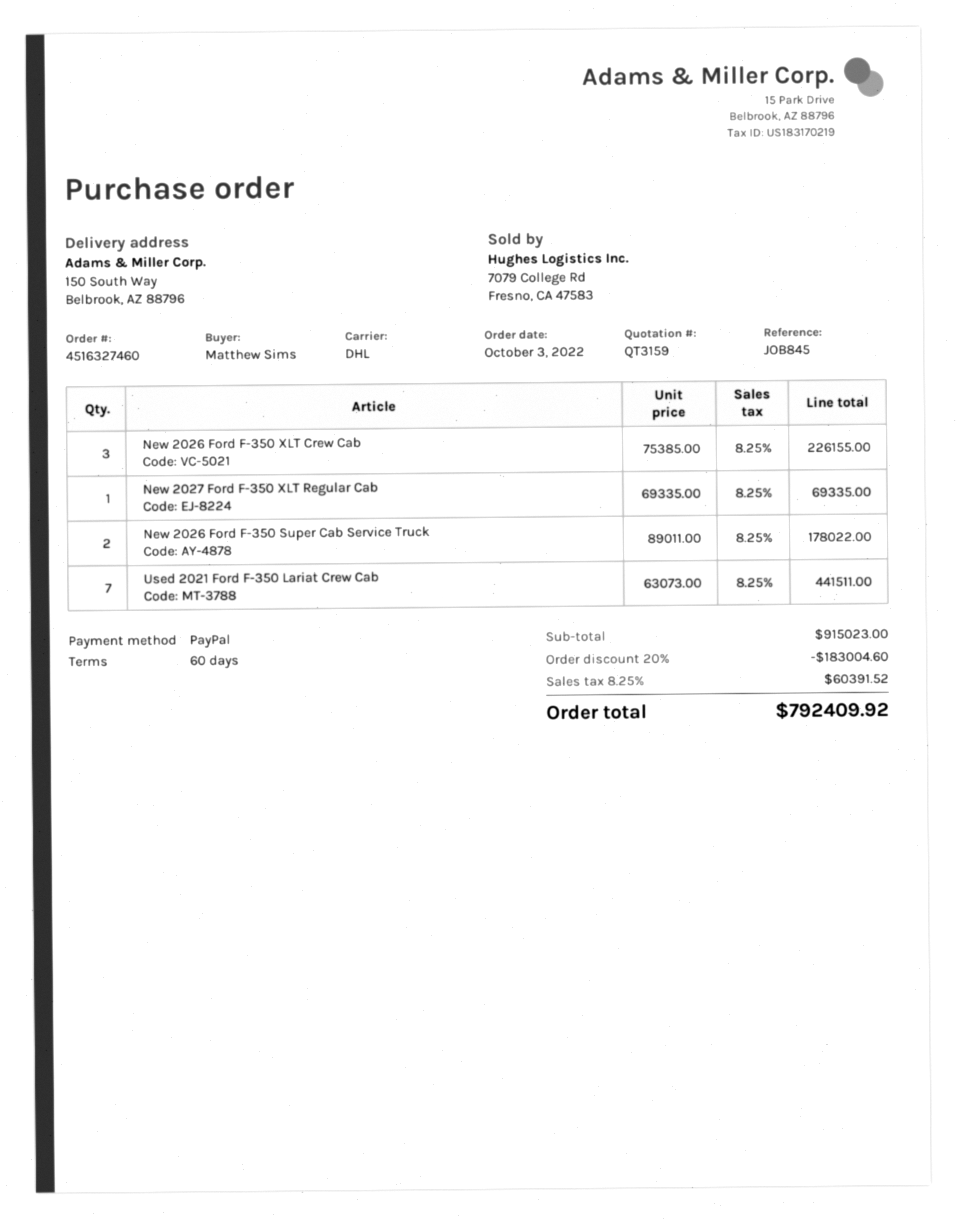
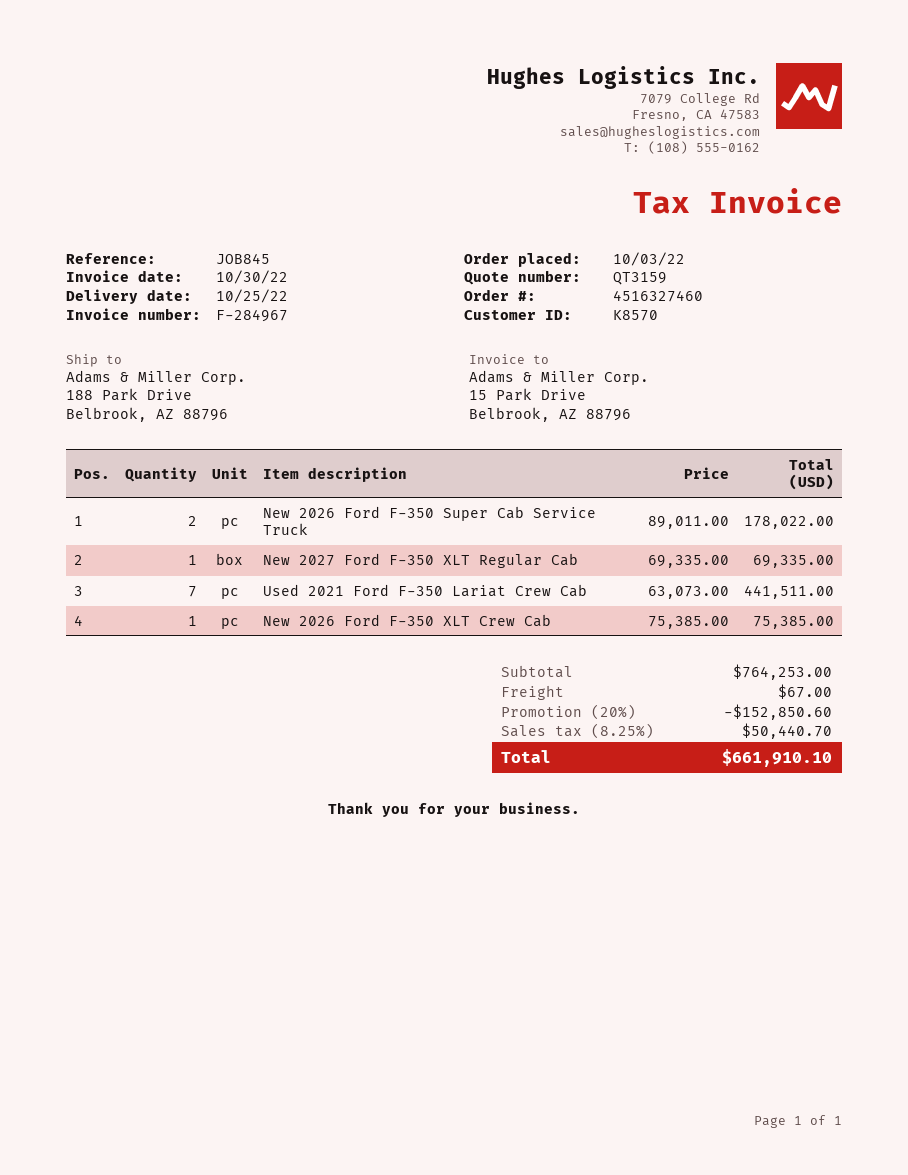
ship to: 150 South Way, Belbrook, AZ 88796 -> 188 Park Drive, Belbrook, AZ 88796
New 2026 Ford F-350 XLT Crew Cab: 3 x 75385.00 = 226155.00 -> 1 x 75385.00 = 75385.00
subtotal: 915023.00 -> 764253.00
discount: 20% = 183004.60 -> 20% = 152850.60
shipping: none -> 67.00
tax: 8.25% = 60391.52 -> 8.25% = 50440.70
total: 792409.92 -> 661910.10

